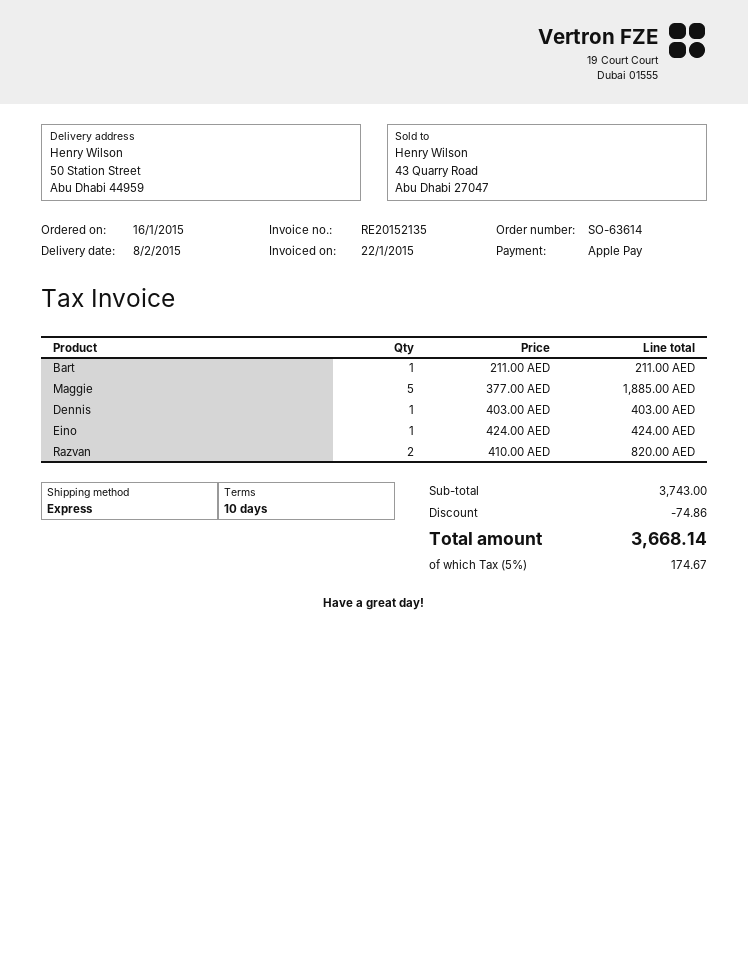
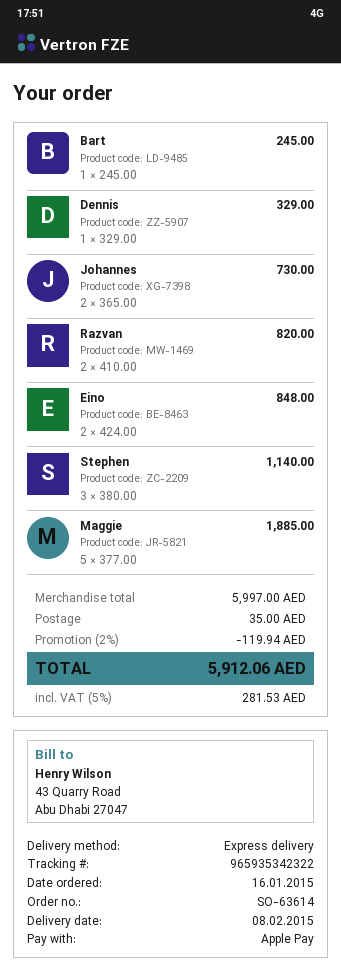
Bart: 1 x 211.00 = 211.00 -> 1 x 245.00 = 245.00
Dennis: 1 x 403.00 = 403.00 -> 1 x 329.00 = 329.00
Eino: 1 x 424.00 = 424.00 -> 2 x 424.00 = 848.00
Johannes: none -> 2 x 365.00 = 730.00
Stephen: none -> 3 x 380.00 = 1140.00
subtotal: 3743.00 -> 5997.00
discount: 74.86 -> 119.94
shipping: none -> 35.00
tax: 5% = 174.67 -> 5% = 281.53
total: 3668.14 -> 5912.06

